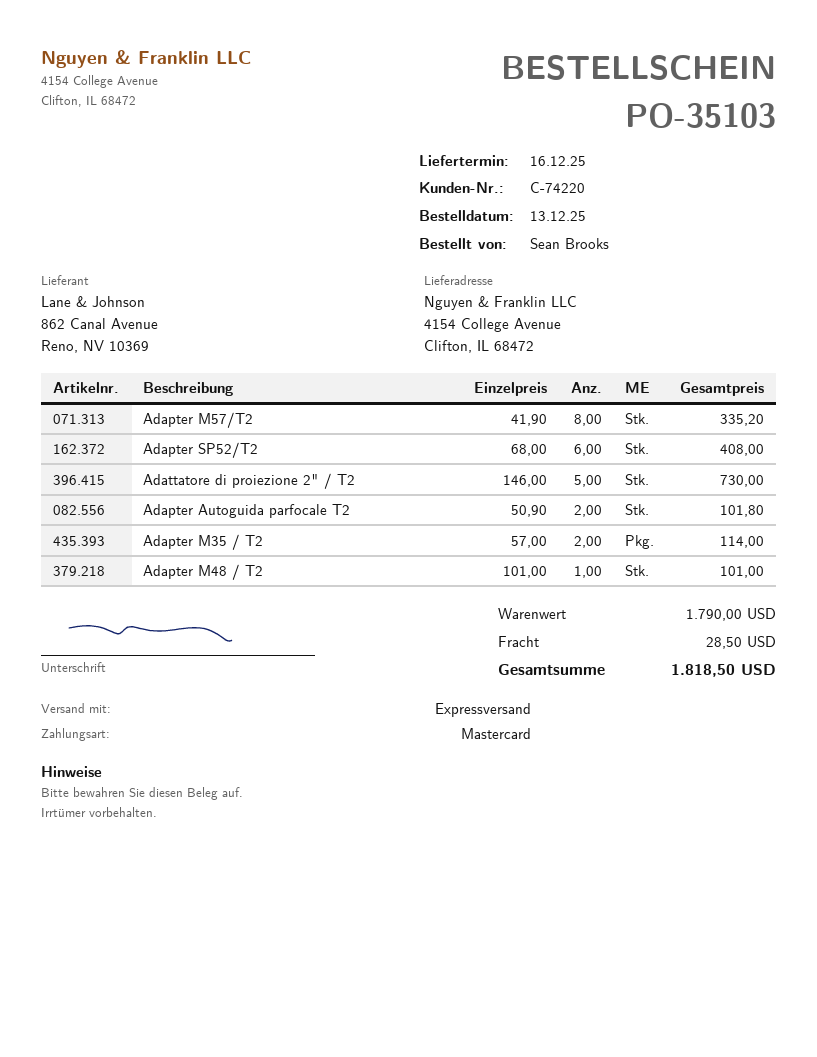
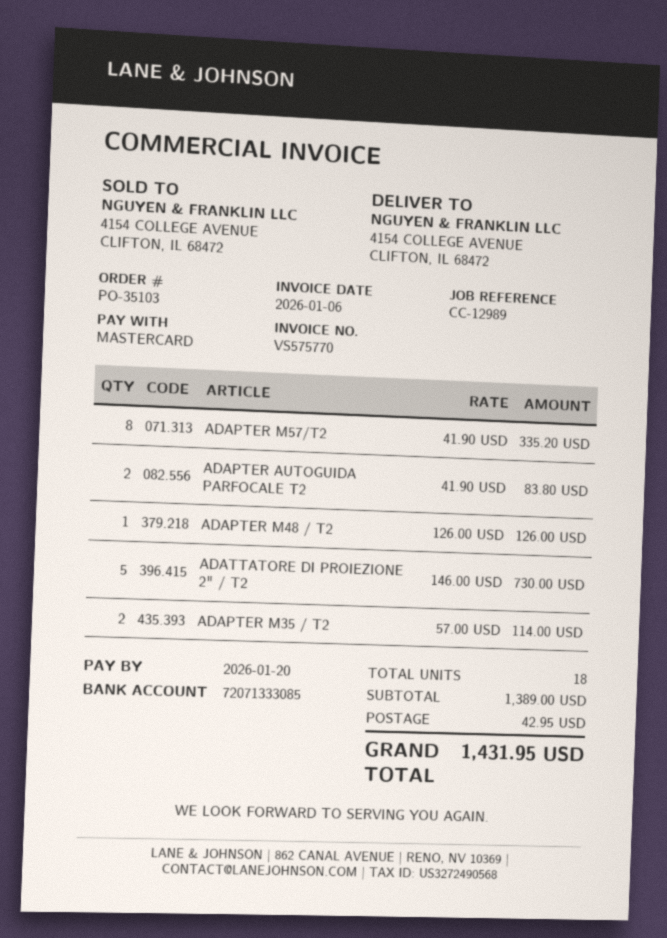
Adapter SP52/T2: 6 x 68.00 = 408.00 -> none
Adapter Autoguida parfocale T2: 2 x 50.90 = 101.80 -> 2 x 41.90 = 83.80
Adapter M48 / T2: 1 x 101.00 = 101.00 -> 1 x 126.00 = 126.00
subtotal: 1790.00 -> 1389.00
shipping: 28.50 -> 42.95
total: 1818.50 -> 1431.95

